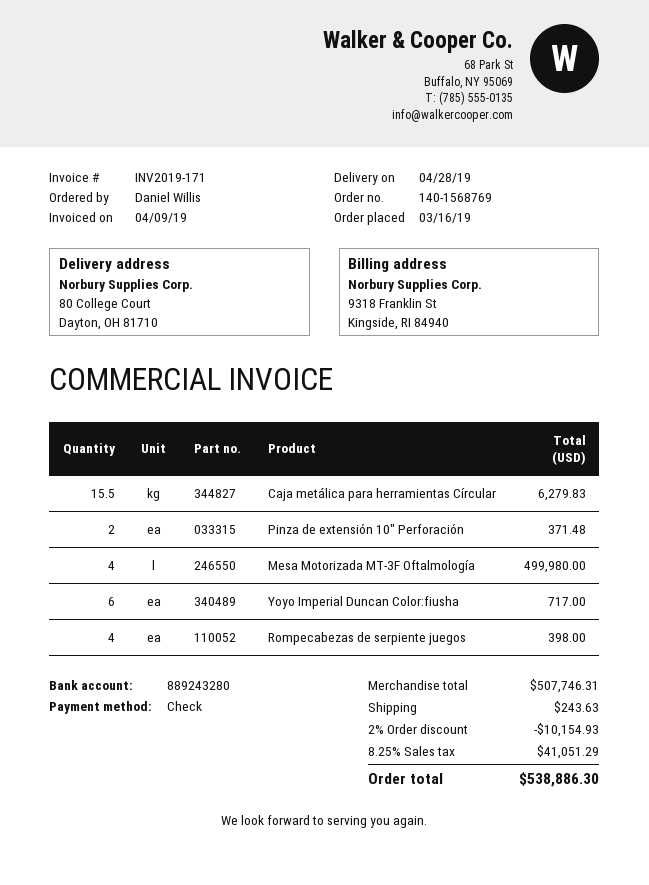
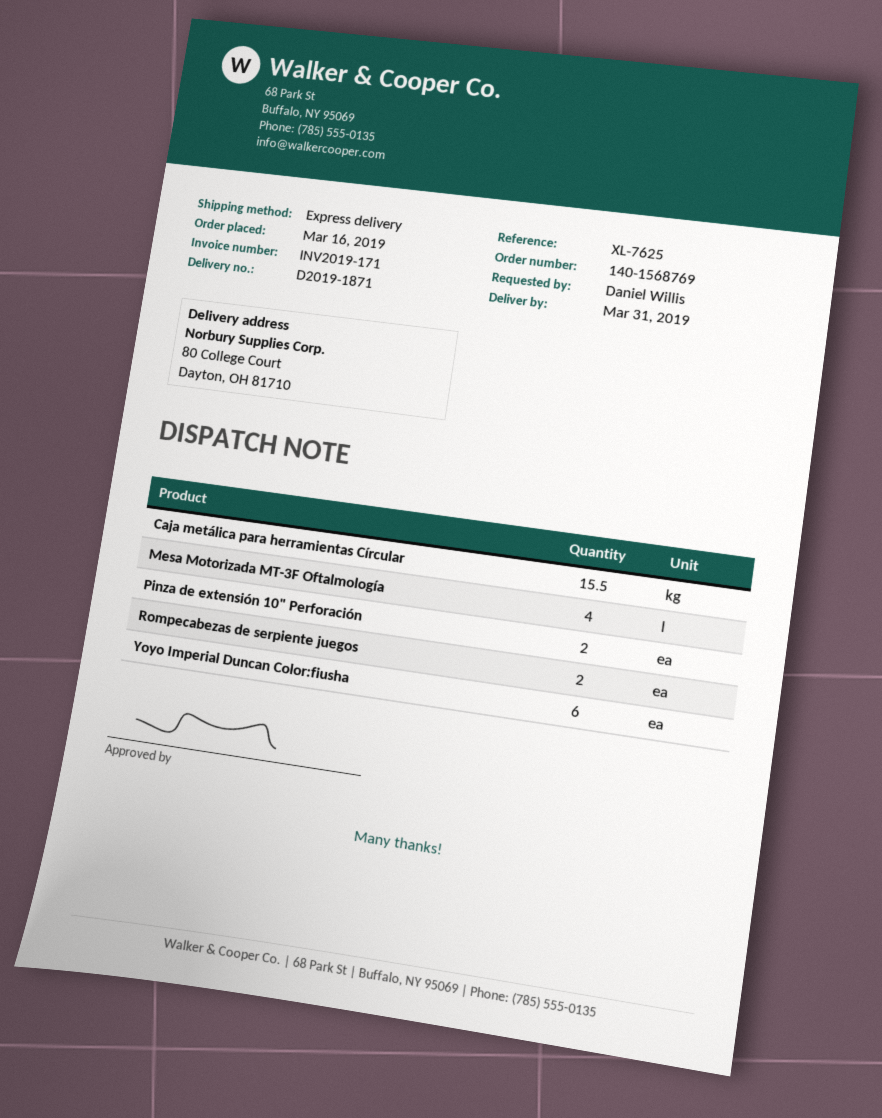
delivery date: 2019-04-28 -> 2019-03-31
Rompecabezas de serpiente juegos: 4 -> 2

